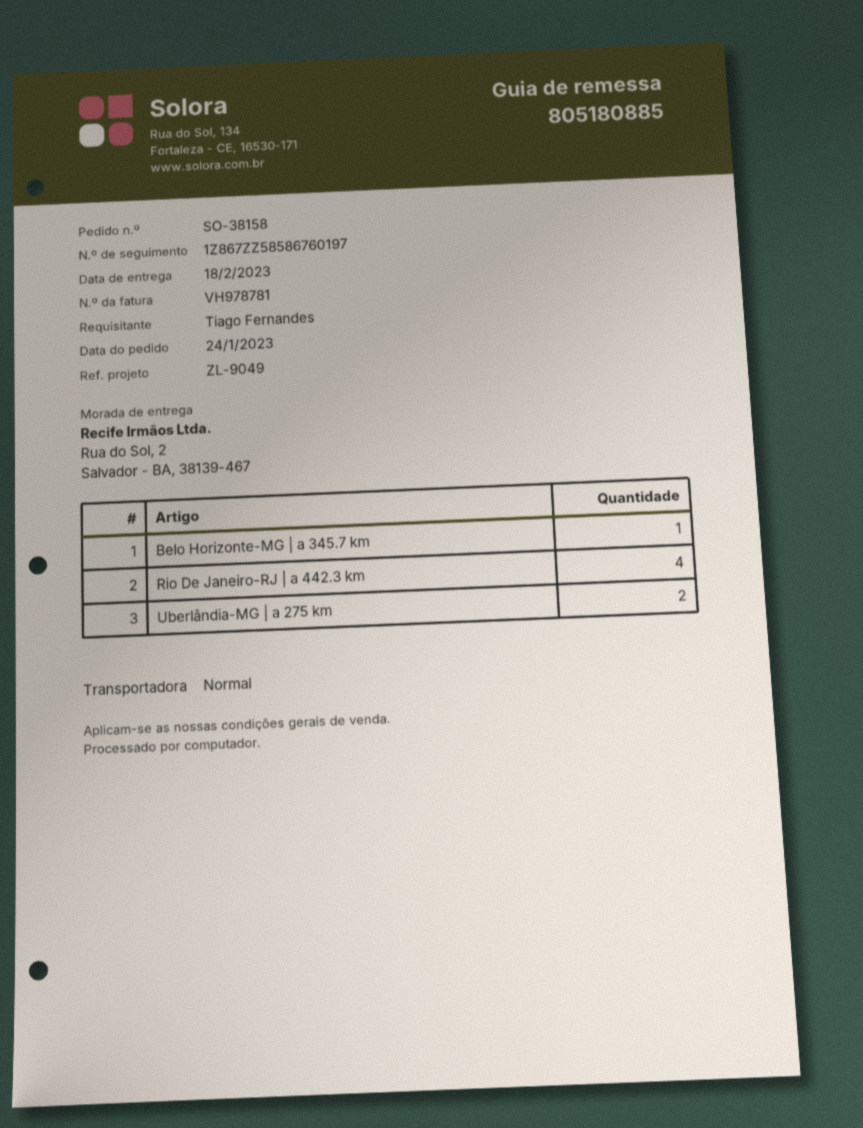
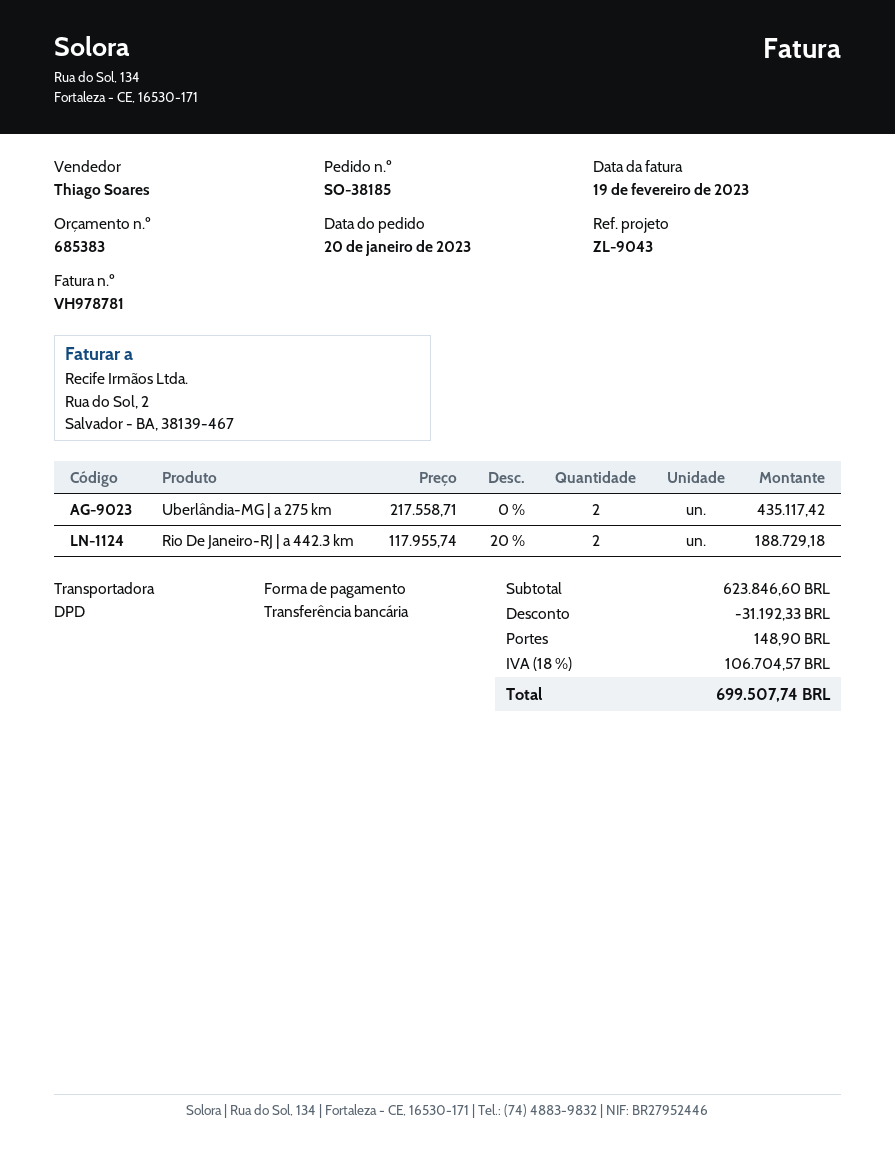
order number: SO-38158 -> SO-38185
order date: 2023-01-24 -> 2023-01-20
reference: ZL-9049 -> ZL-9043
shipping method: standard -> DPD
Belo Horizonte-MG | a 345.7 km: 1 -> none
Rio De Janeiro-RJ | a 442.3 km: 4 -> 2

